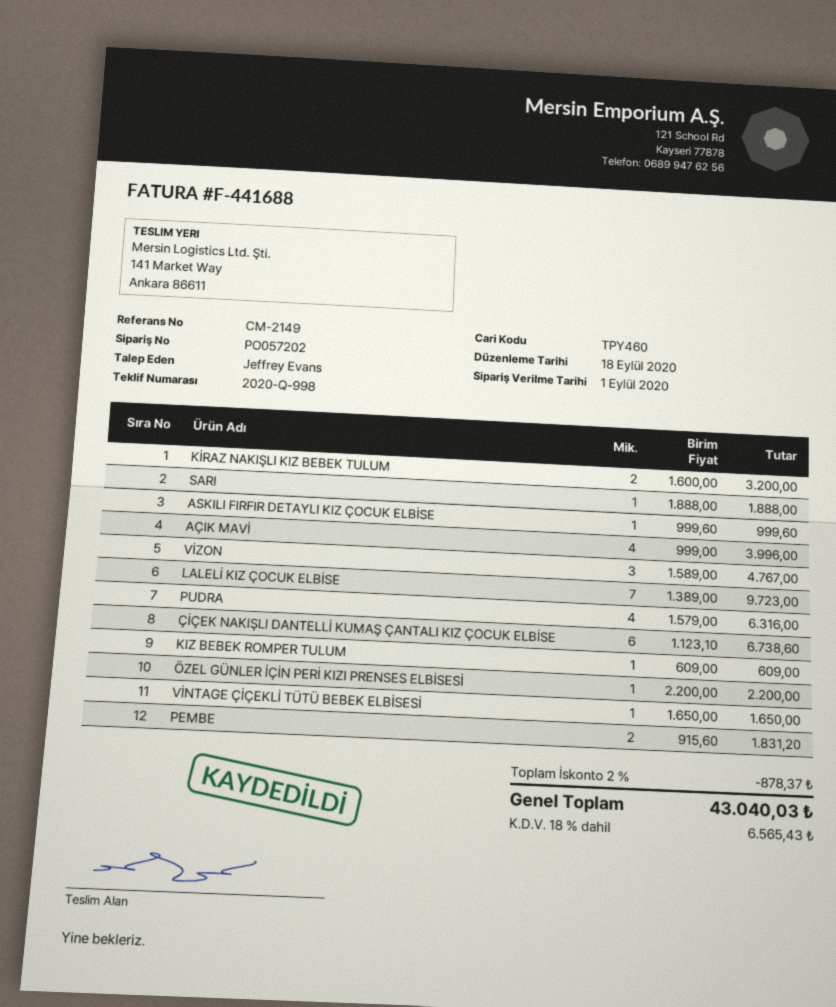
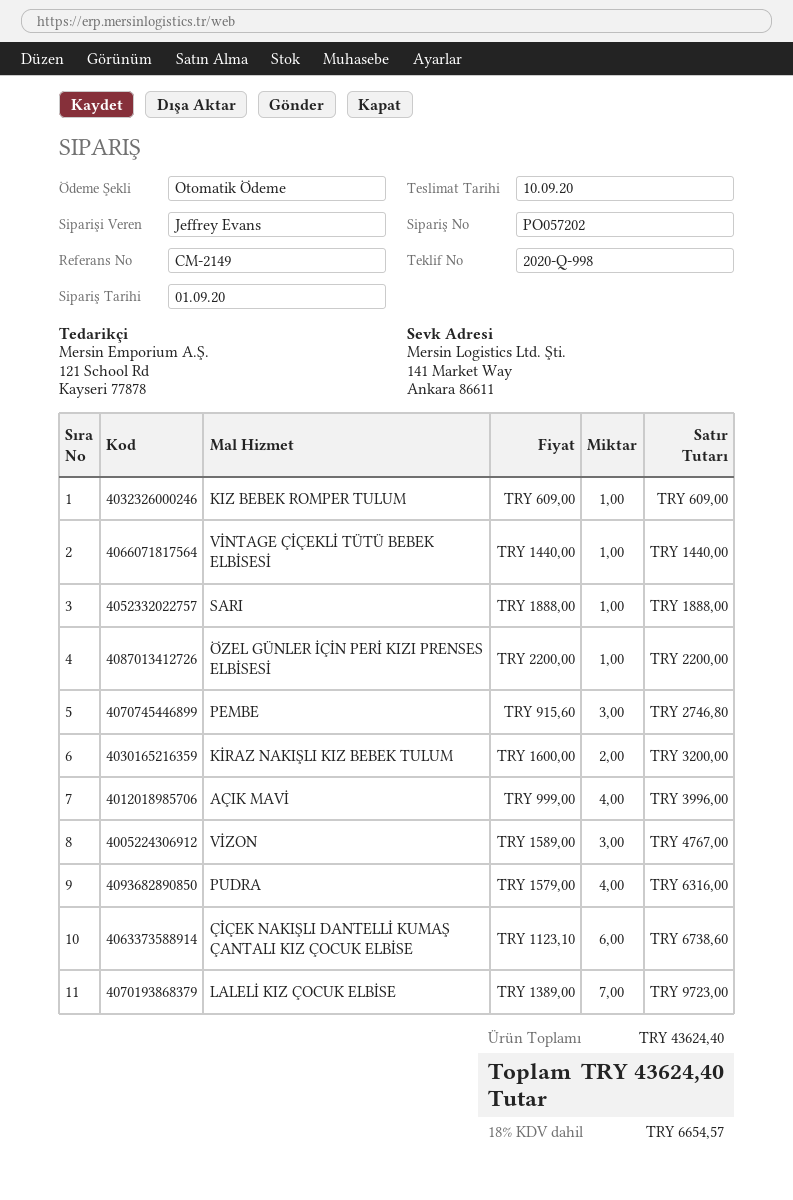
ASKILI FIRFIR DETAYLI KIZ ÇOCUK ELBİSE: 1 x 999.60 = 999.60 -> none
VİNTAGE ÇİÇEKLİ TÜTÜ BEBEK ELBİSESİ: 1 x 1650.00 = 1650.00 -> 1 x 1440.00 = 1440.00
PEMBE: 2 x 915.60 = 1831.20 -> 3 x 915.60 = 2746.80
discount: 2% = 878.37 -> none
tax: 18% = 6565.43 -> 18% = 6654.57
total: 43040.03 -> 43624.40

